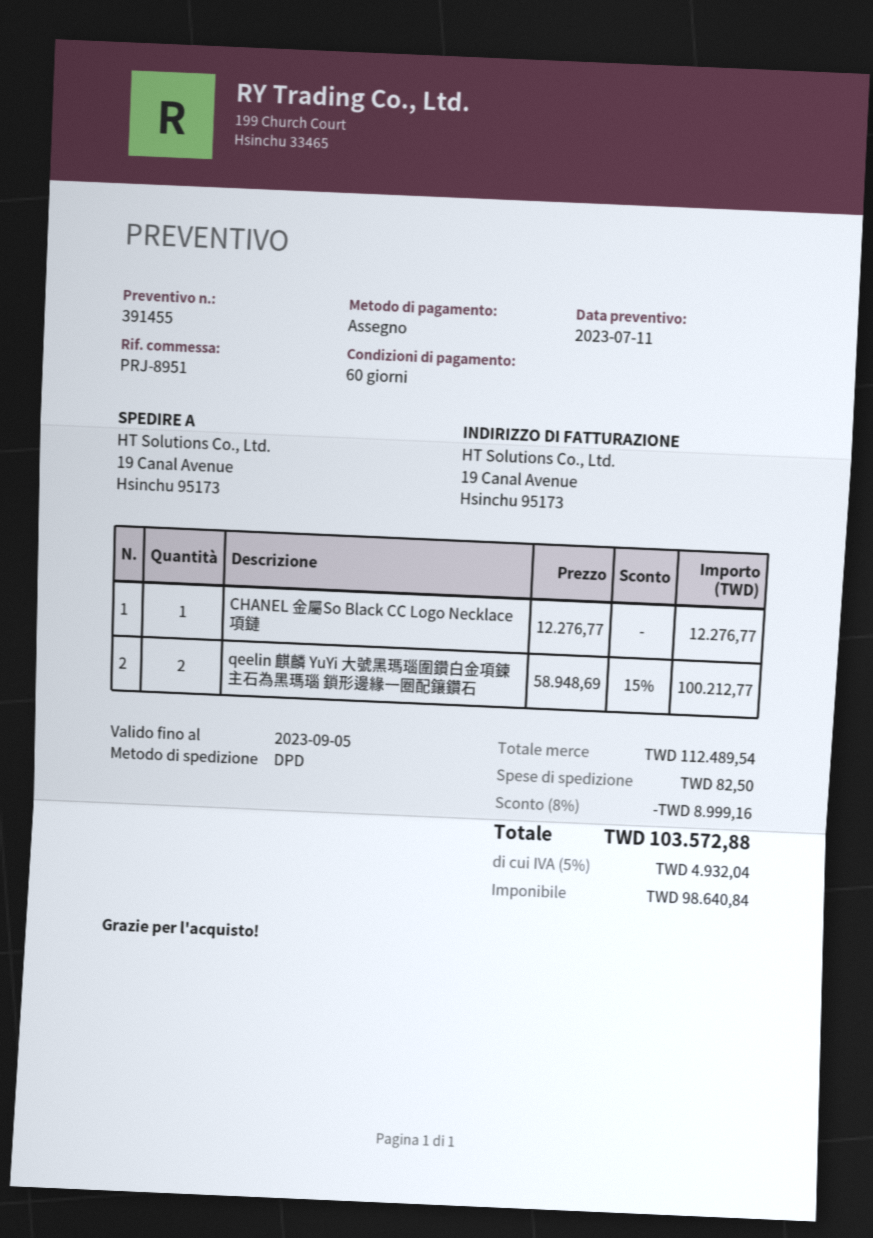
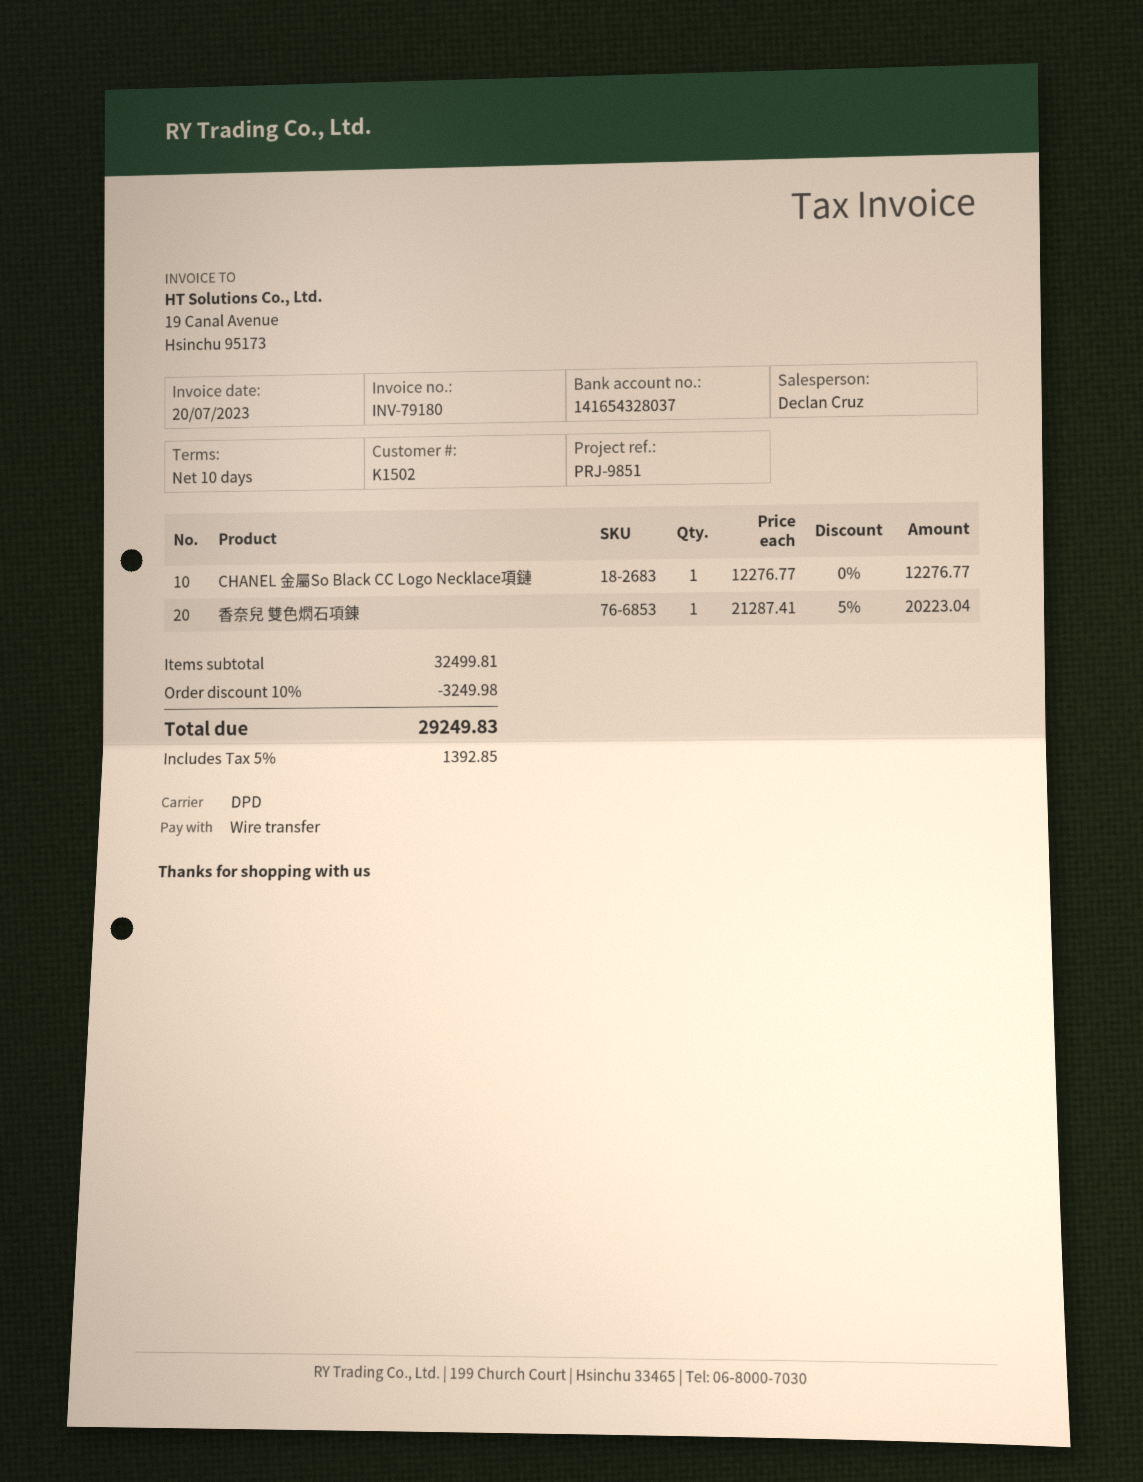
payment terms: 60 days -> 10 days
reference: PRJ-8951 -> PRJ-9851
payment method: cheque -> bank transfer
qeelin 麒麟 YuYi 大號黑瑪瑙圍鑽白金項鍊 主石為黑瑪瑙 鎖形邊緣一圈配鑲鑽石: 2 x 58948.69 - 15% = 100212.77 -> none
香奈兒 雙色熌石項錬: none -> 1 x 21287.41 - 5% = 20223.04
subtotal: 112489.54 -> 32499.81
discount: 8% = 8999.16 -> 10% = 3249.98
shipping: 82.50 -> none
tax: 5% = 4932.04 -> 5% = 1392.85
total: 103572.88 -> 29249.83

